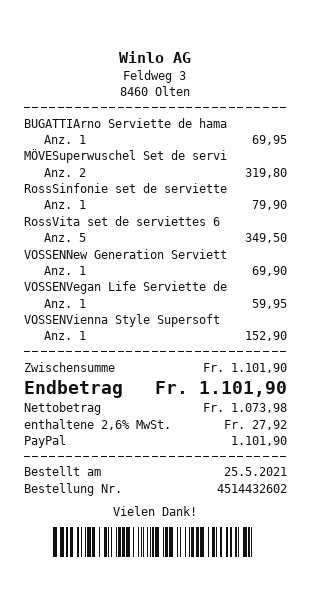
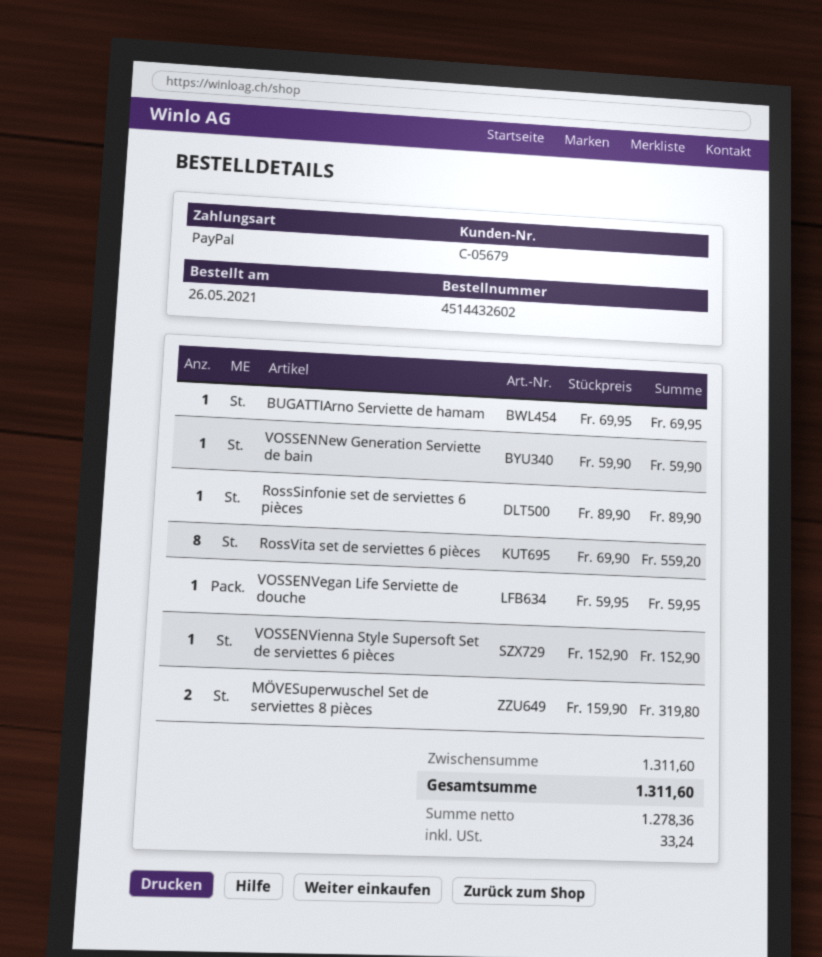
order date: 2021-05-25 -> 2021-05-26
RossSinfonie set de serviette: 1 for 79.90 -> 1 for 89.90
RossVita set de serviettes 6: 5 for 349.50 -> 8 for 559.20
VOSSENNew Generation Serviett: 1 for 69.90 -> 1 for 59.90
subtotal: 1101.90 -> 1311.60
net: 1073.98 -> 1278.36
tax: 27.92 -> 33.24
total: 1101.90 -> 1311.60

